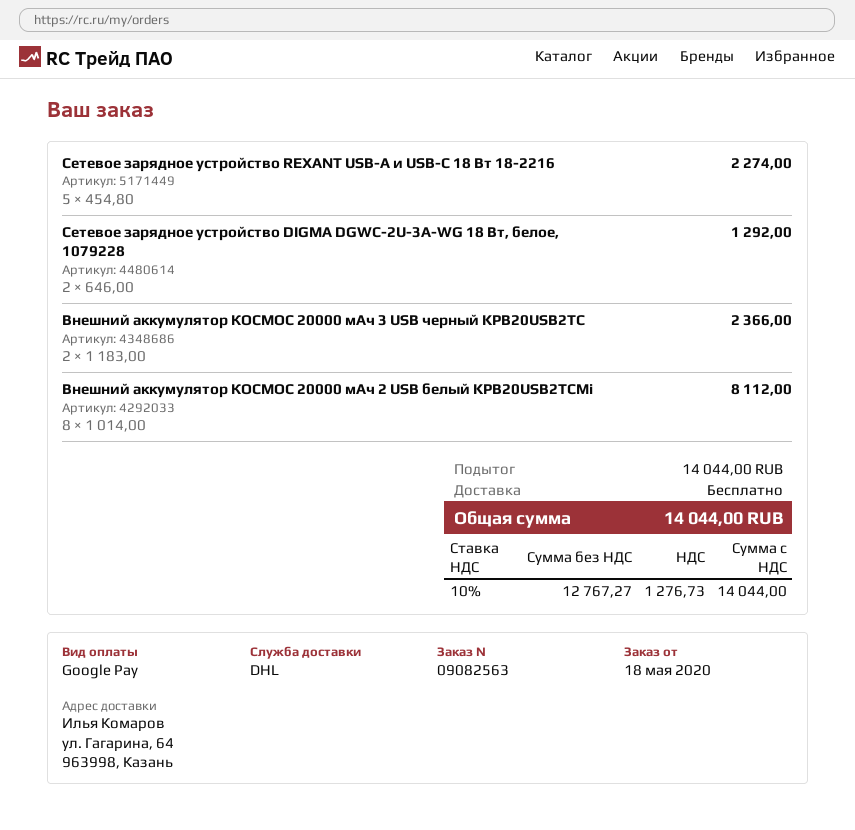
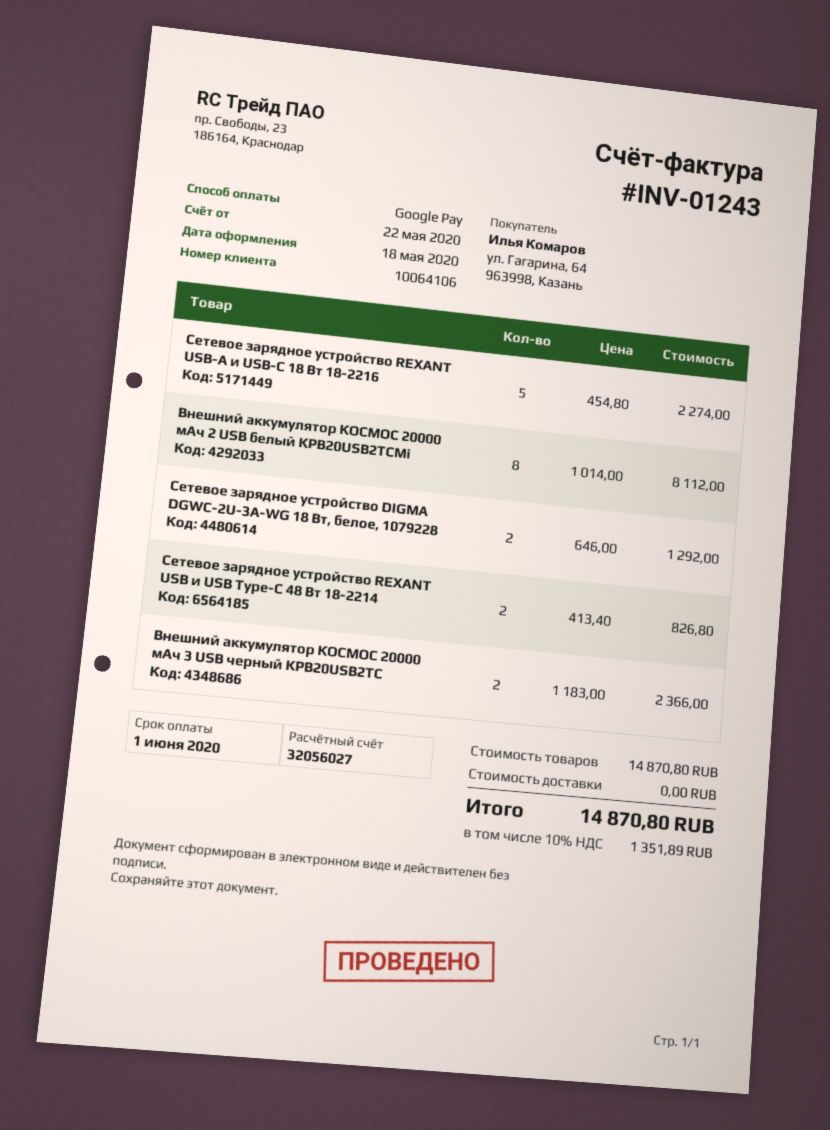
Сетевое зарядное устройство REXANT USB и USB Type-C 48 Вт 18-2214: none -> 2 x 413.40 = 826.80
subtotal: 14044.00 -> 14870.80
tax: 10% = 1276.73 -> 10% = 1351.89
total: 14044.00 -> 14870.80

